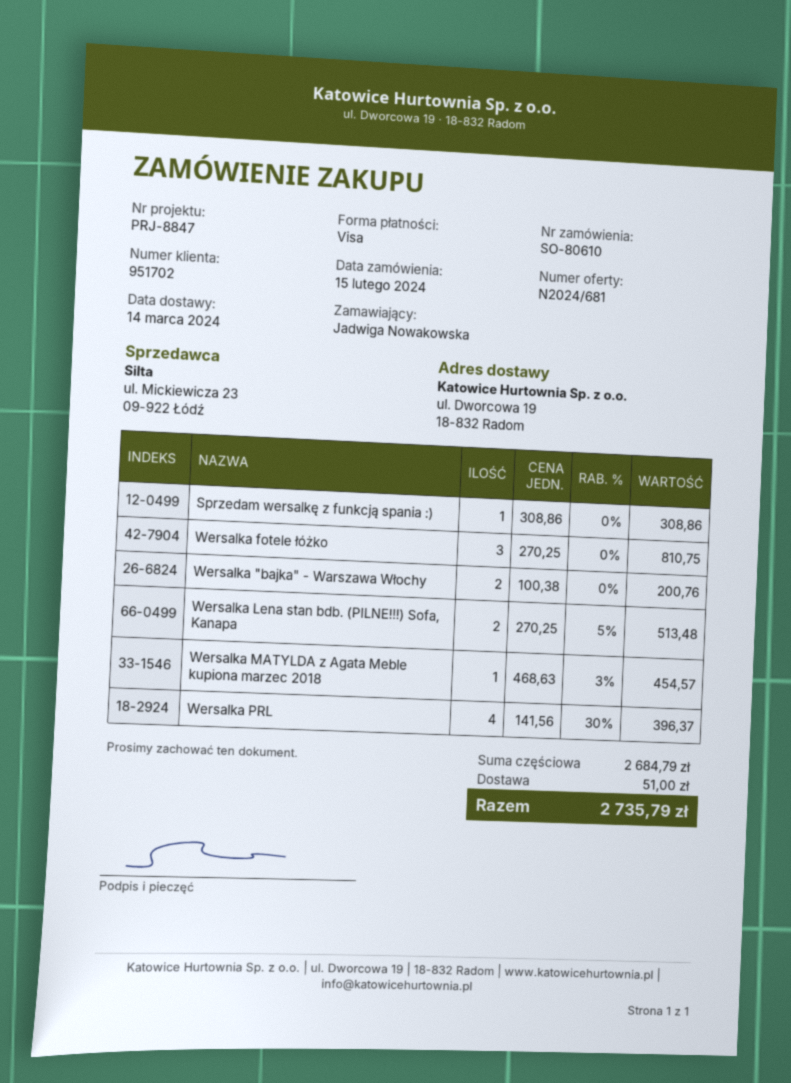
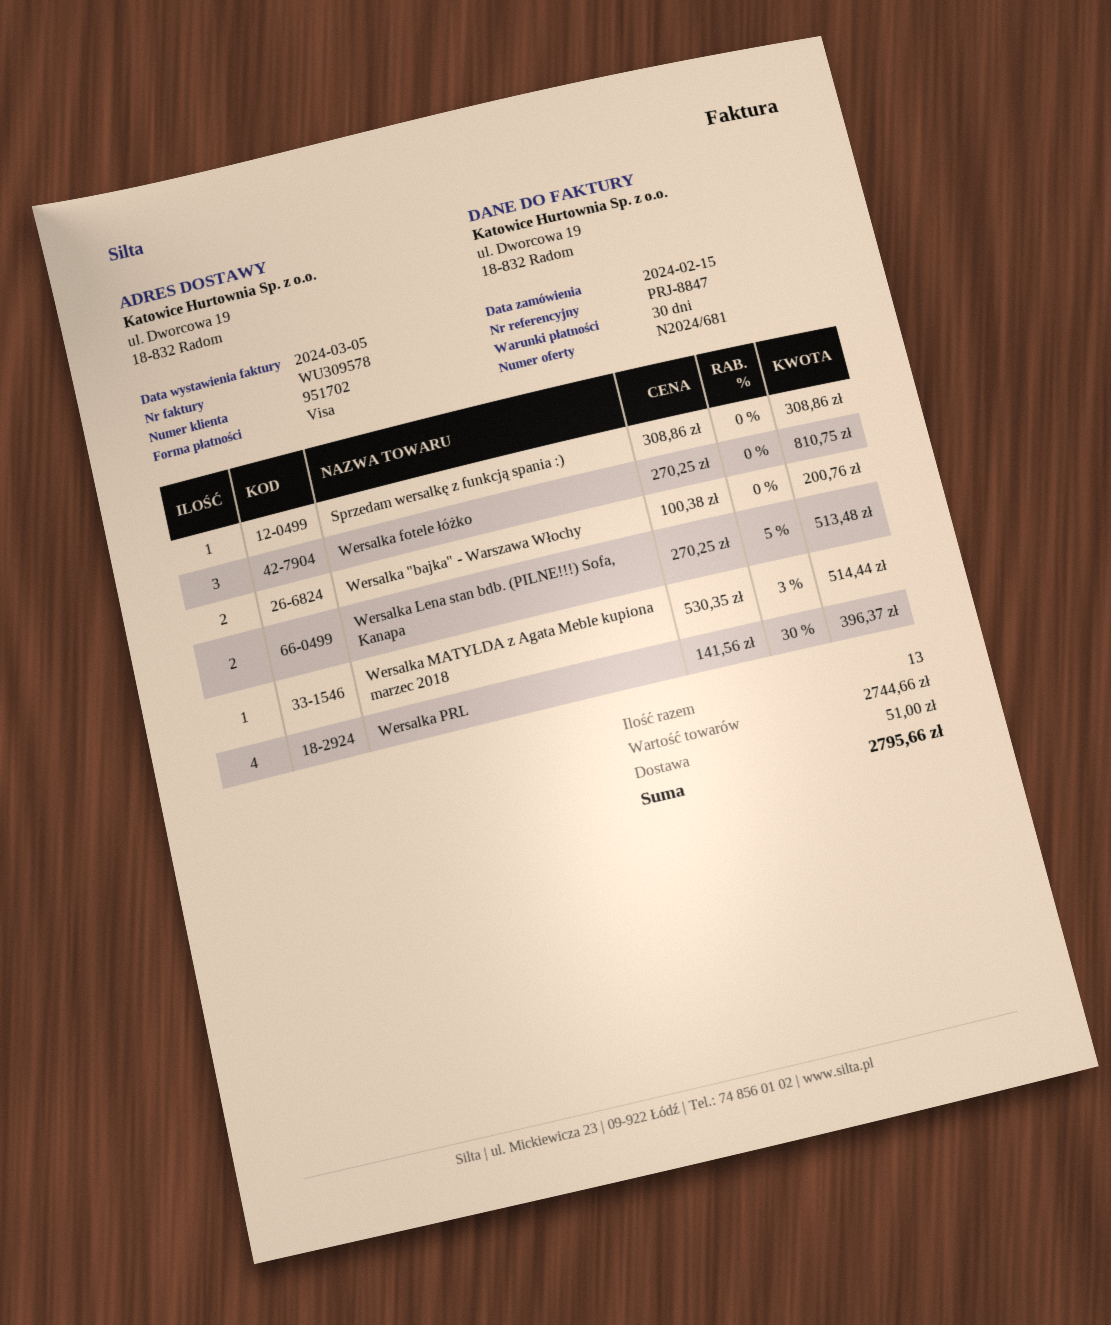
Wersalka MATYLDA z Agata Meble kupiona marzec 2018: 1 x 468.63 - 3% = 454.57 -> 1 x 530.35 - 3% = 514.44
subtotal: 2684.79 -> 2744.66
total: 2735.79 -> 2795.66

